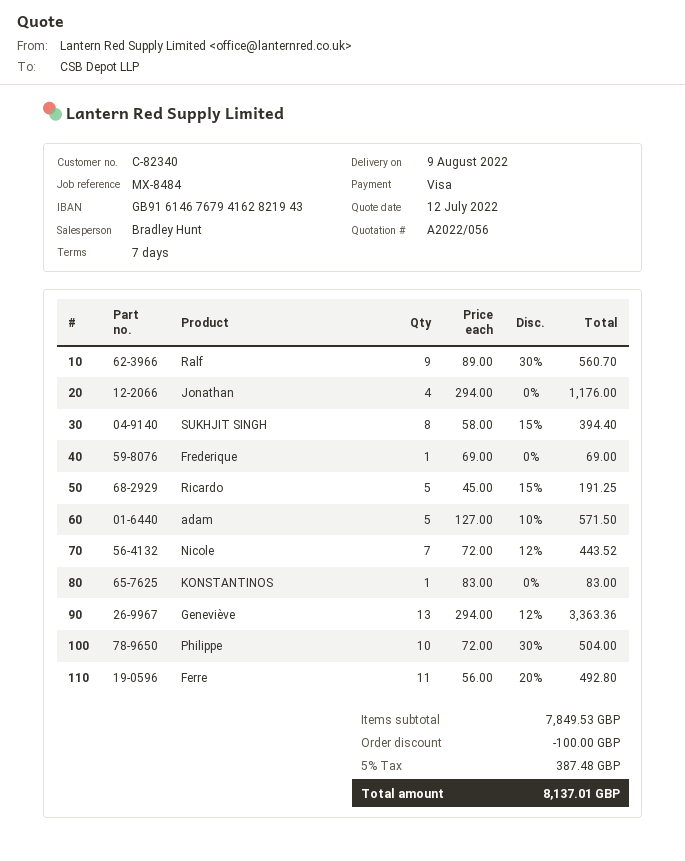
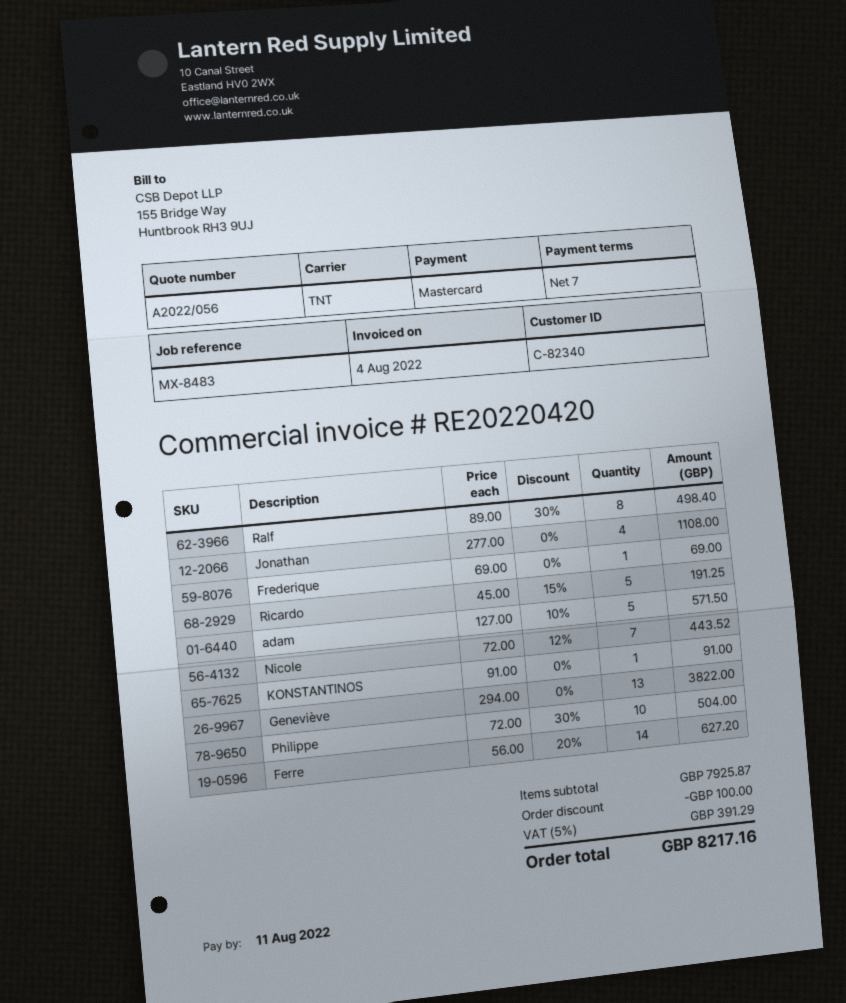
reference: MX-8484 -> MX-8483
payment method: Visa -> Mastercard
Ralf: 9 x 89.00 - 30% = 560.70 -> 8 x 89.00 - 30% = 498.40
Jonathan: 4 x 294.00 = 1176.00 -> 4 x 277.00 = 1108.00
SUKHJIT SINGH: 8 x 58.00 - 15% = 394.40 -> none
KONSTANTINOS: 1 x 83.00 = 83.00 -> 1 x 91.00 = 91.00
Geneviève: 13 x 294.00 - 12% = 3363.36 -> 13 x 294.00 = 3822.00
Ferre: 11 x 56.00 - 20% = 492.80 -> 14 x 56.00 - 20% = 627.20
subtotal: 7849.53 -> 7925.87
tax: 5% = 387.48 -> 5% = 391.29
total: 8137.01 -> 8217.16

